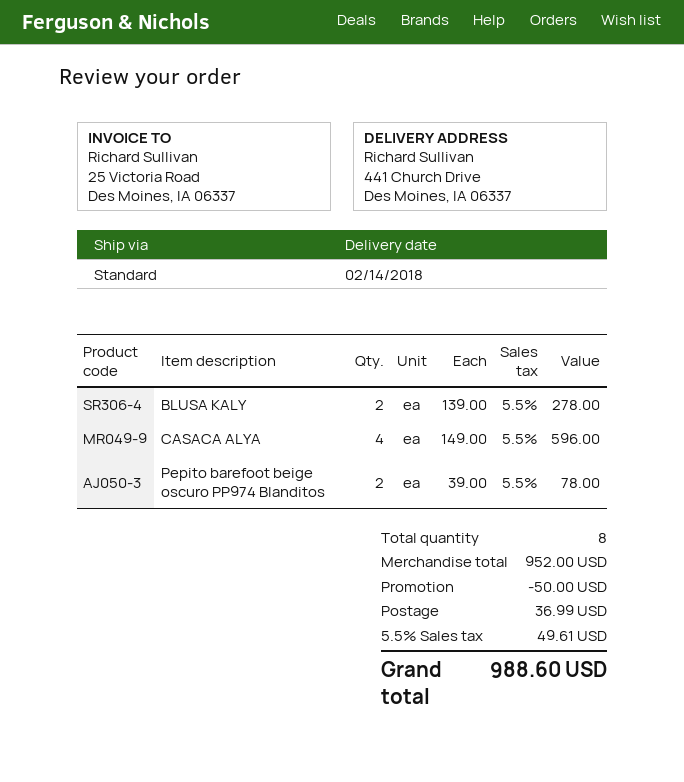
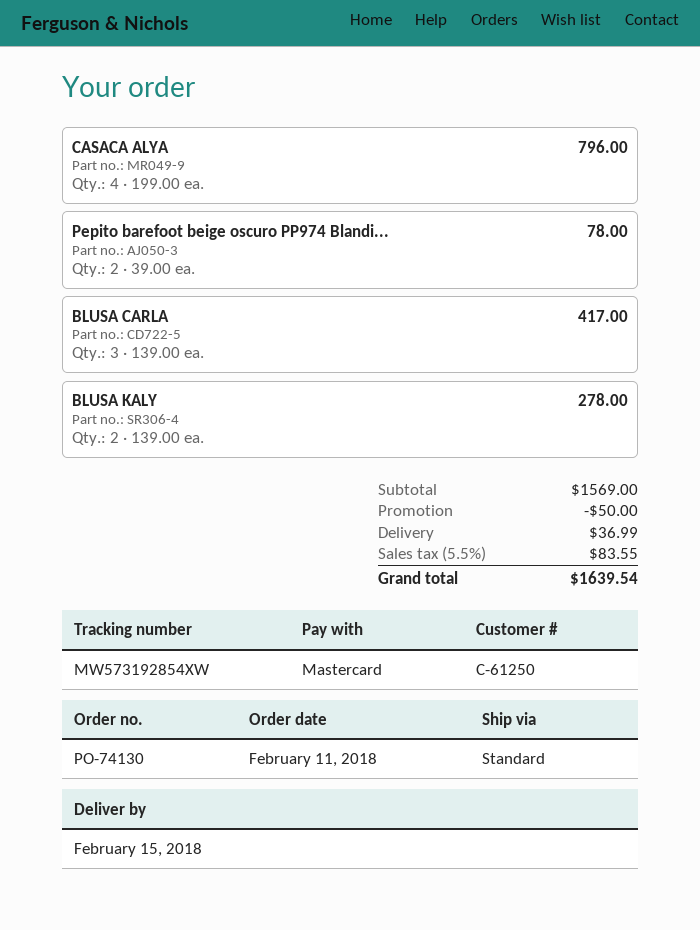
delivery date: 2018-02-14 -> 2018-02-15
CASACA ALYA: 4 x 149.00 = 596.00 -> 4 x 199.00 = 796.00
BLUSA CARLA: none -> 3 x 139.00 = 417.00
subtotal: 952.00 -> 1569.00
tax: 5.5% = 49.61 -> 5.5% = 83.55
total: 988.60 -> 1639.54

